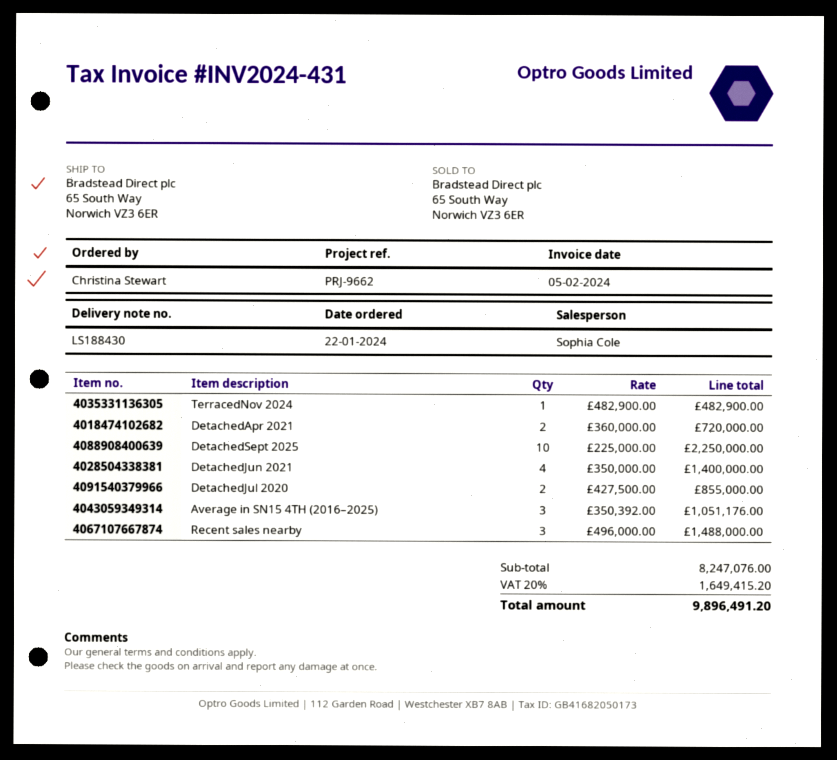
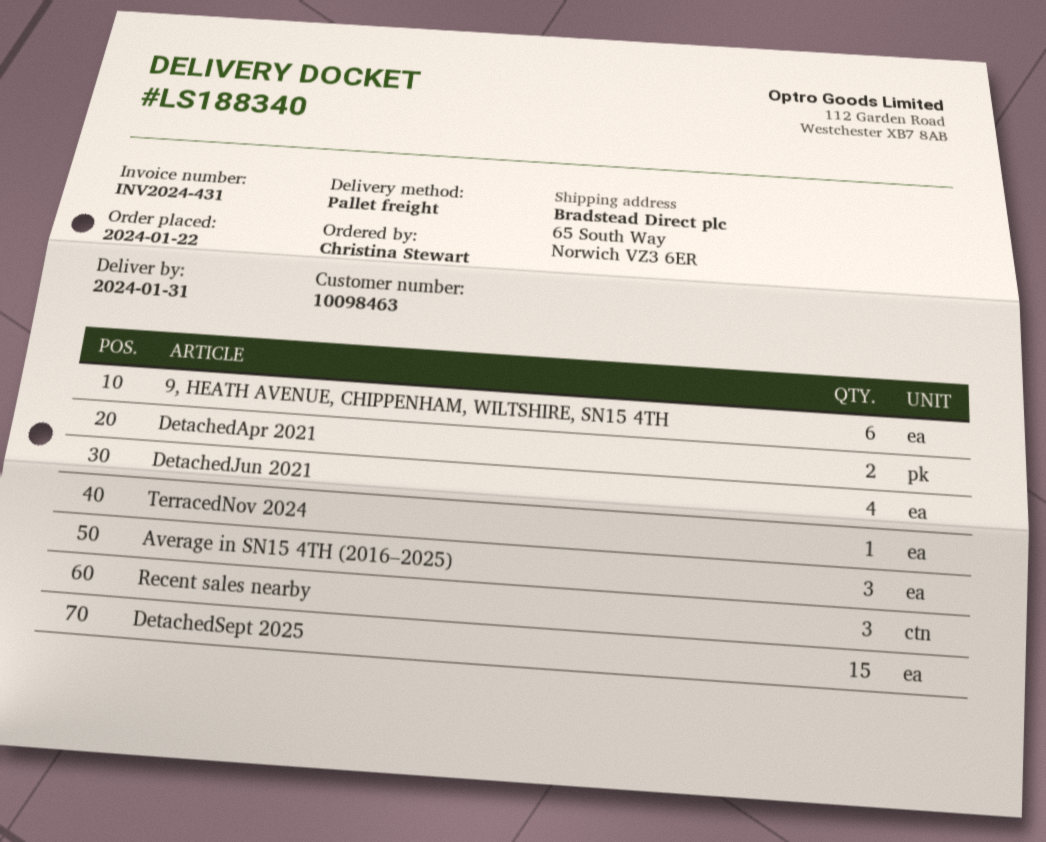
delivery note number: LS188430 -> LS188340
DetachedSept 2025: 10 -> 15
DetachedJul 2020: 2 -> none
9, HEATH AVENUE, CHIPPENHAM, WILTSHIRE, SN15 4TH: none -> 6

